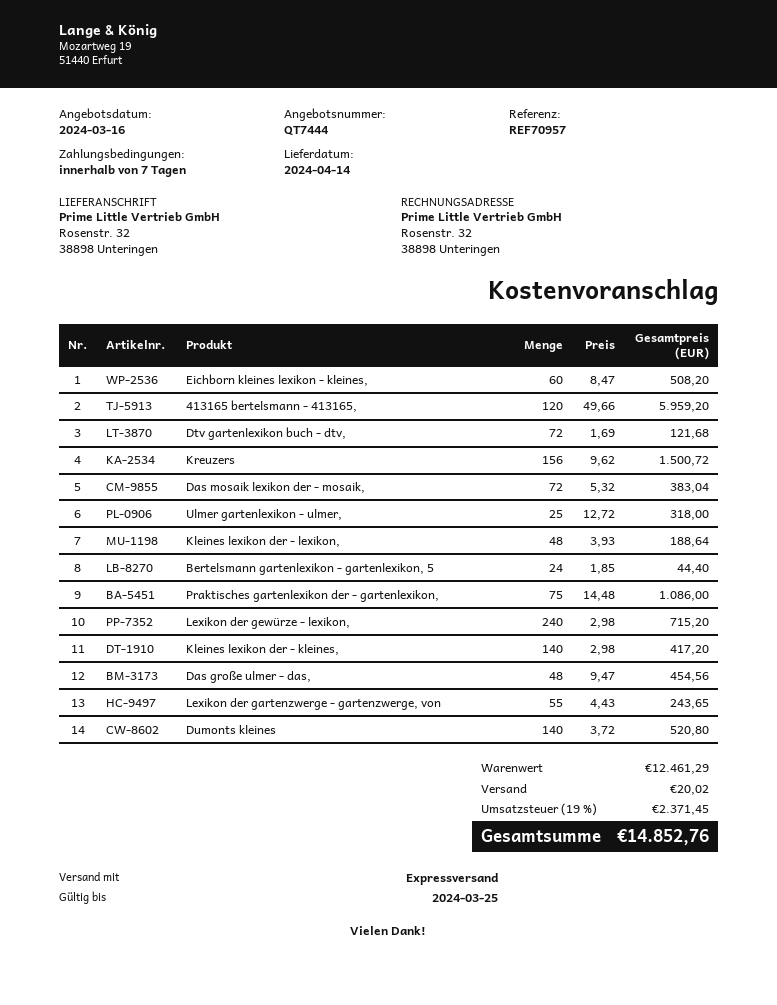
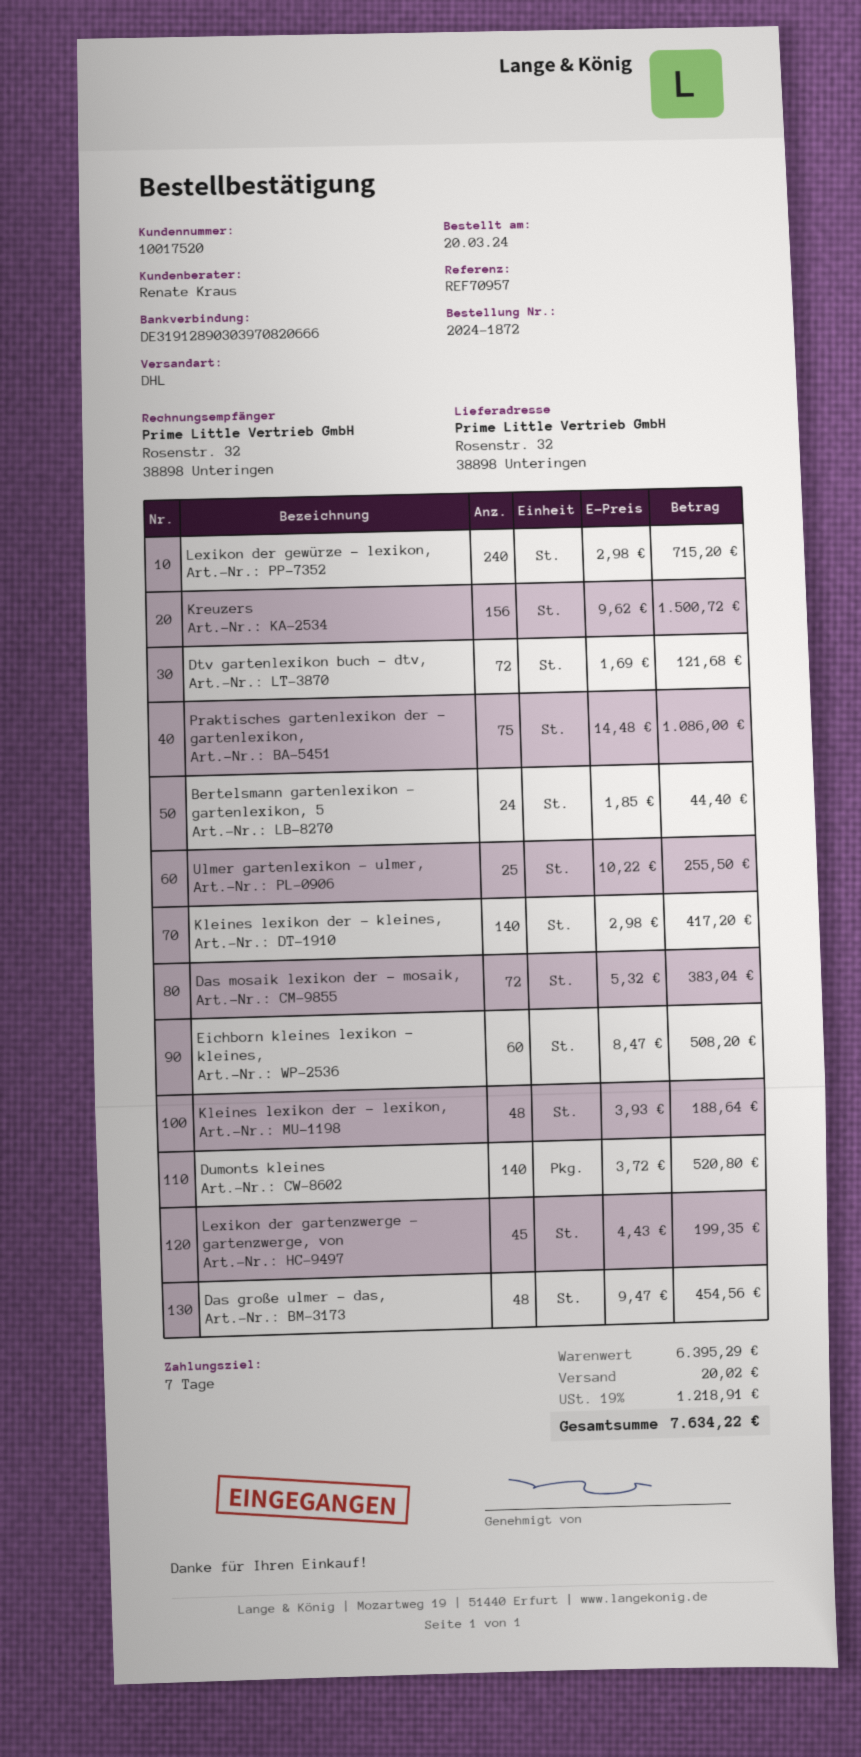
shipping method: express -> DHL
413165 bertelsmann - 413165,: 120 x 49.66 = 5959.20 -> none
Ulmer gartenlexikon - ulmer,: 25 x 12.72 = 318.00 -> 25 x 10.22 = 255.50
Lexikon der gartenzwerge - gartenzwerge, von: 55 x 4.43 = 243.65 -> 45 x 4.43 = 199.35
subtotal: 12461.29 -> 6395.29
tax: 19% = 2371.45 -> 19% = 1218.91
total: 14852.76 -> 7634.22

